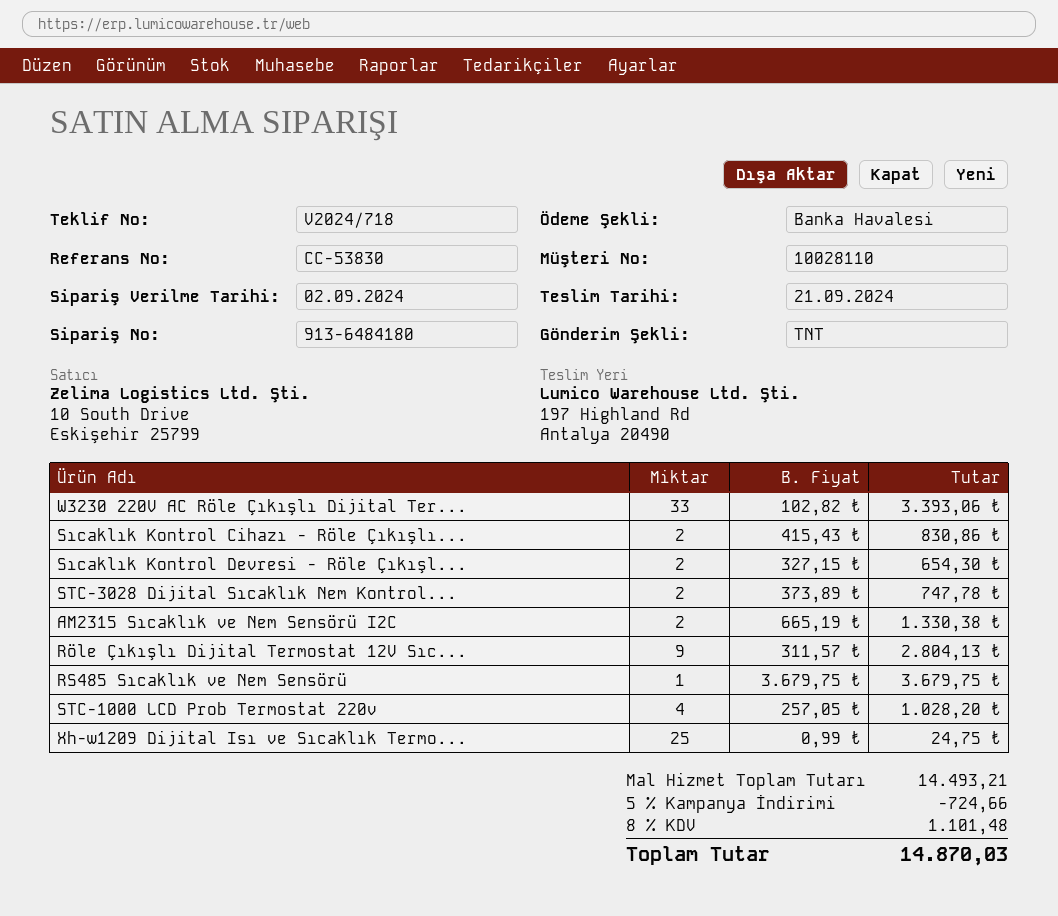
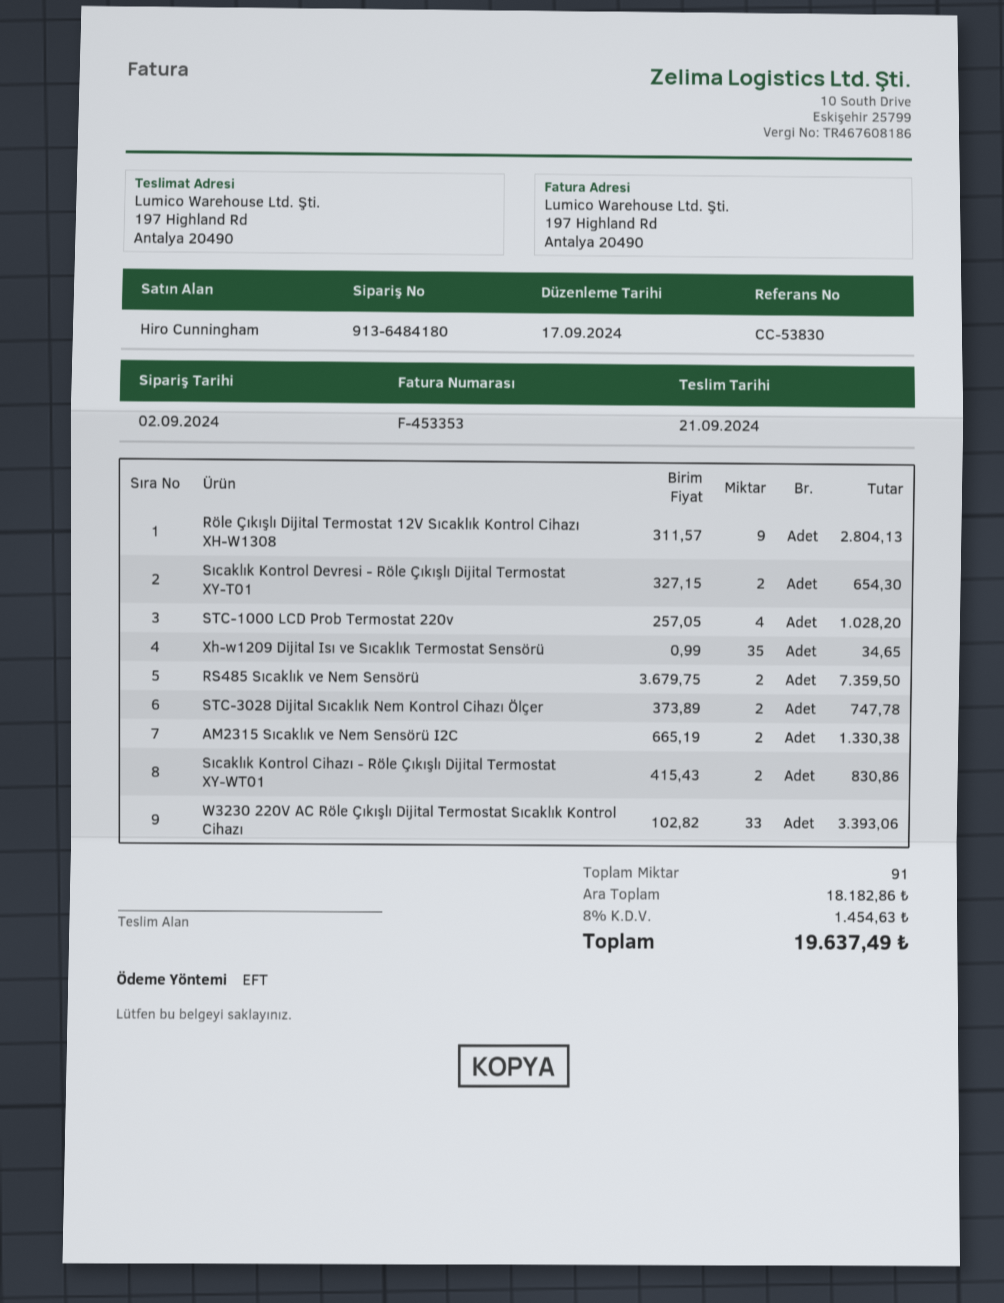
RS485 Sıcaklık ve Nem Sensörü: 1 x 3679.75 = 3679.75 -> 2 x 3679.75 = 7359.50
Xh-w1209 Dijital Isı ve Sıcaklık Termo...: 25 x 0.99 = 24.75 -> 35 x 0.99 = 34.65
subtotal: 14493.21 -> 18182.86
discount: 5% = 724.66 -> none
tax: 8% = 1101.48 -> 8% = 1454.63
total: 14870.03 -> 19637.49

